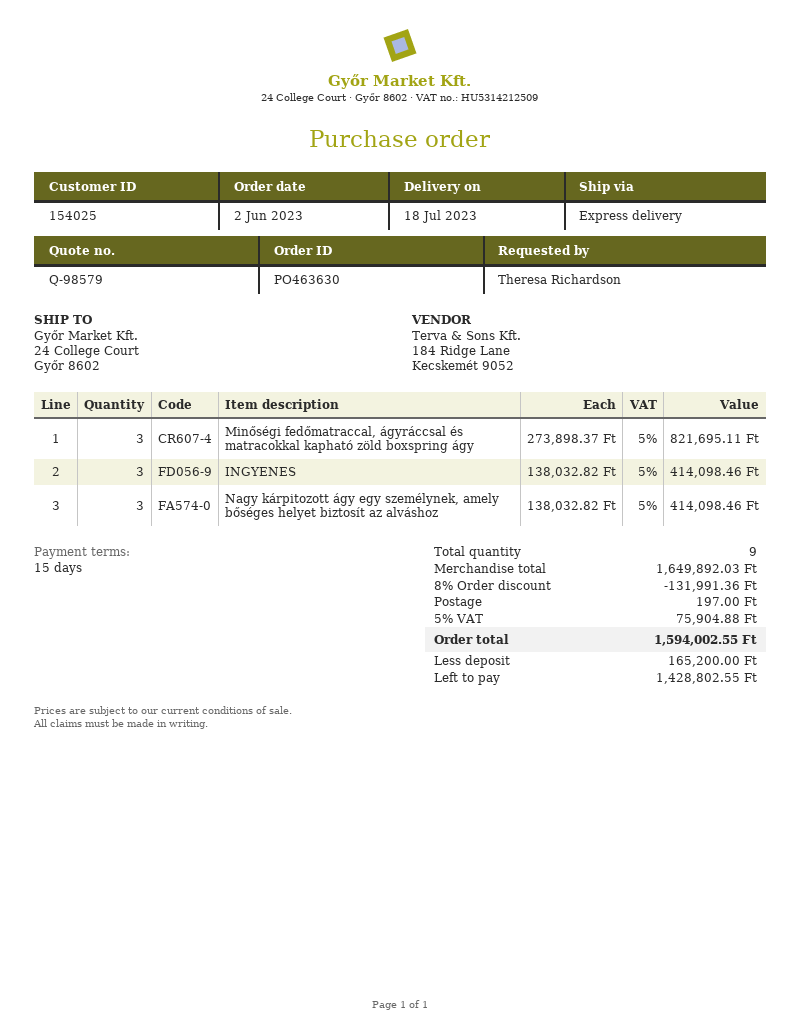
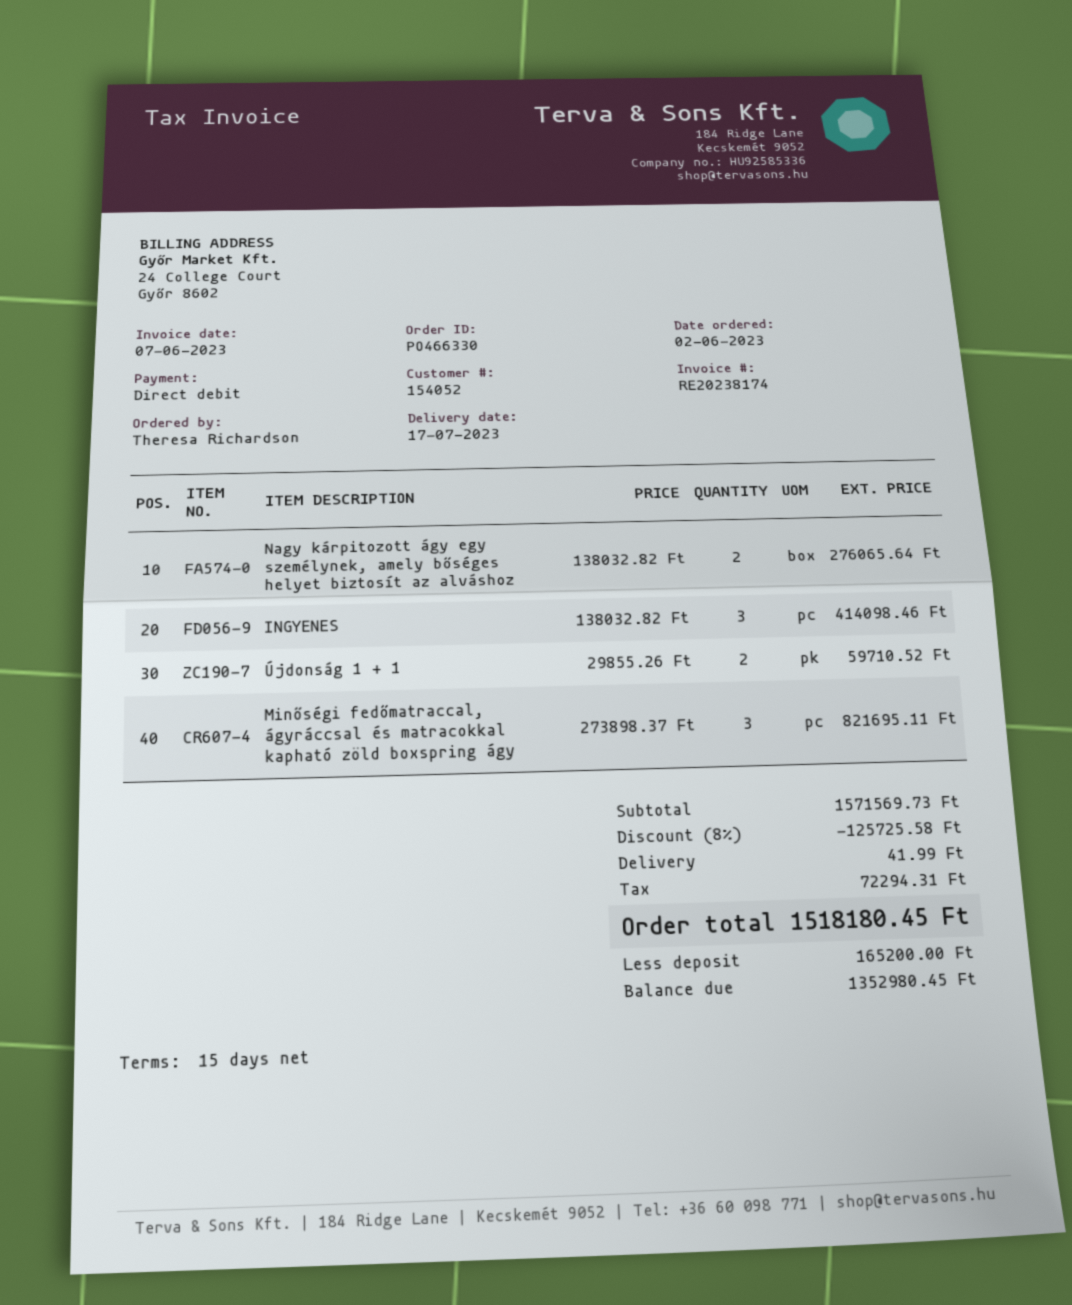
order number: PO463630 -> PO466330
delivery date: 2023-07-18 -> 2023-07-17
customer number: 154025 -> 154052
Nagy kárpitozott ágy egy személynek, amely bőséges helyet biztosít az alváshoz: 3 x 138032.82 = 414098.46 -> 2 x 138032.82 = 276065.64
Újdonság 1 + 1: none -> 2 x 29855.26 = 59710.52
subtotal: 1649892.03 -> 1571569.73
discount: 8% = 131991.36 -> 8% = 125725.58
shipping: 197.00 -> 41.99
tax: 75904.88 -> 72294.31
total: 1594002.55 -> 1518180.45
balance: 1428802.55 -> 1352980.45

